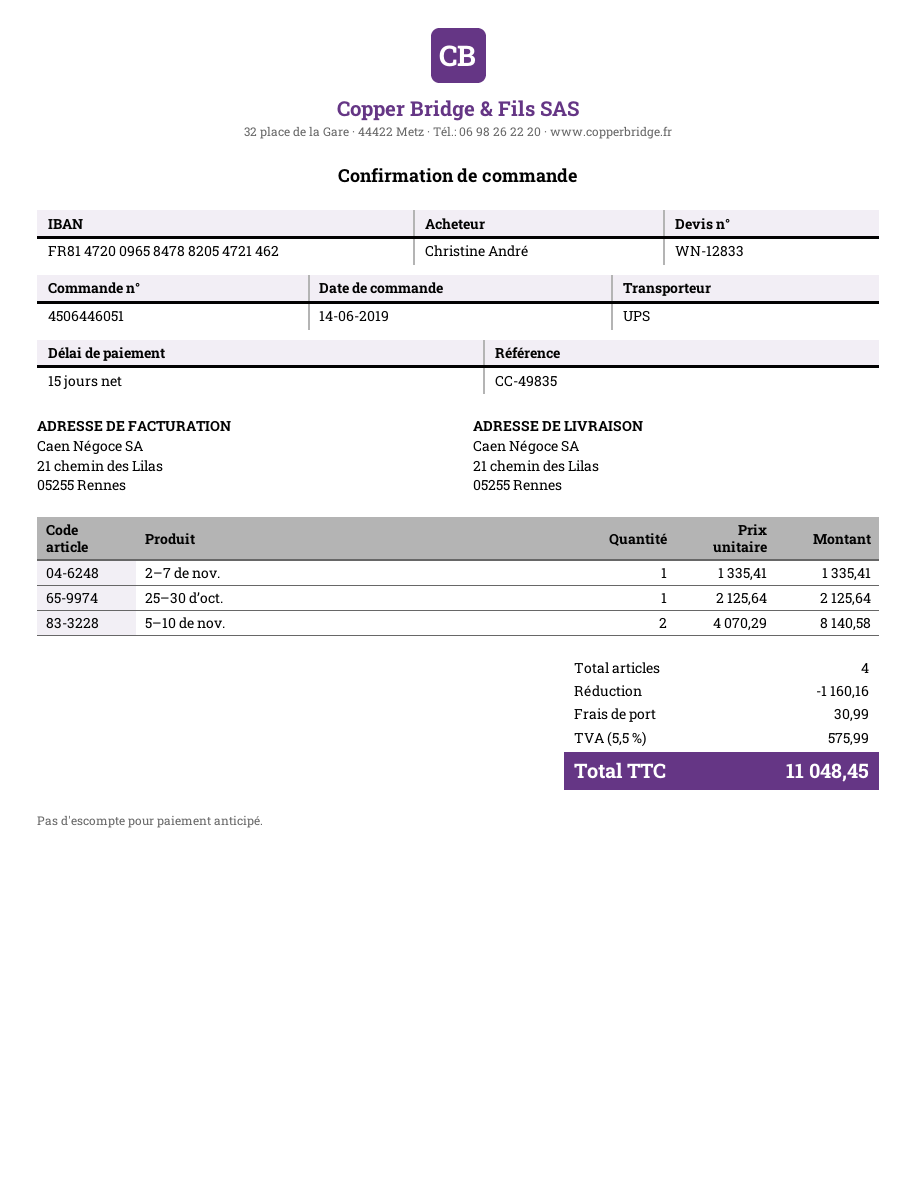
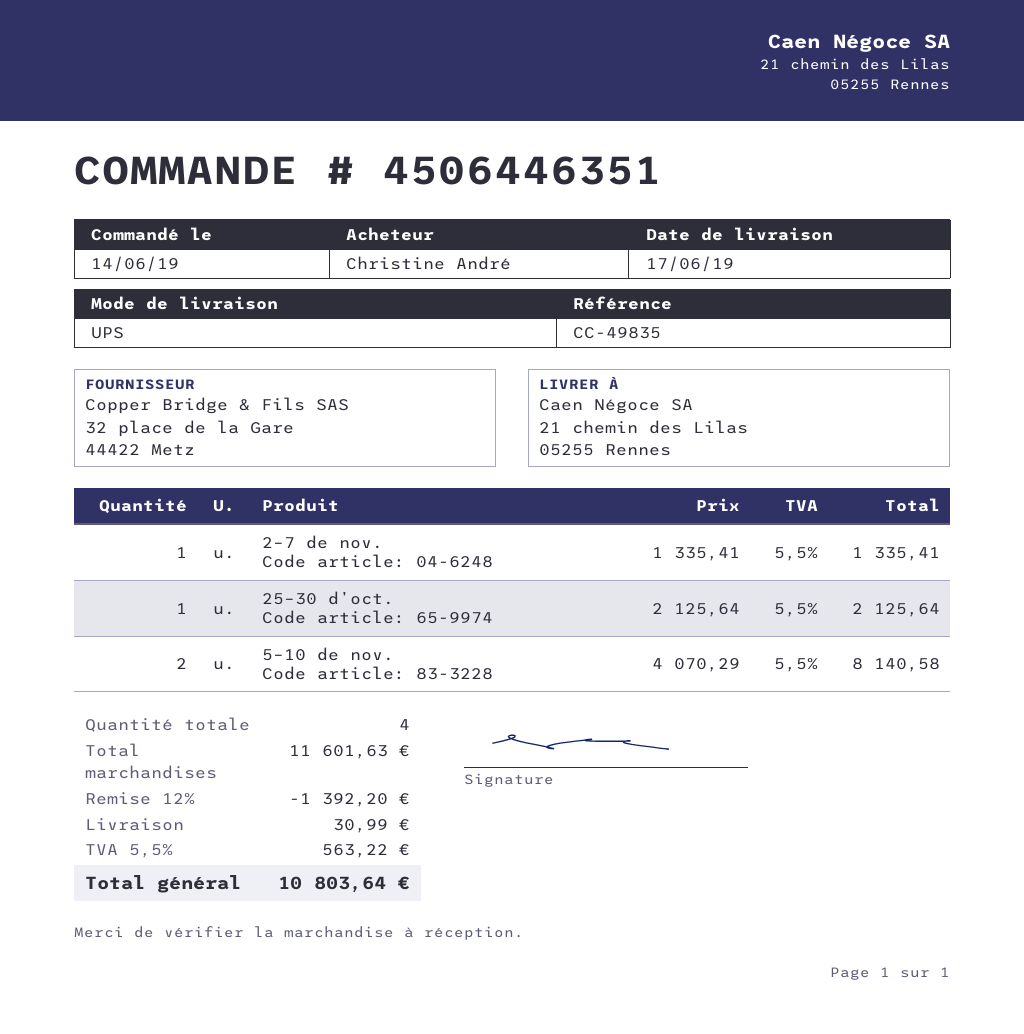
order number: 4506446051 -> 4506446351
discount: 1160.16 -> 1392.20
tax: 5.5% = 575.99 -> 5.5% = 563.22
total: 11048.45 -> 10803.64

